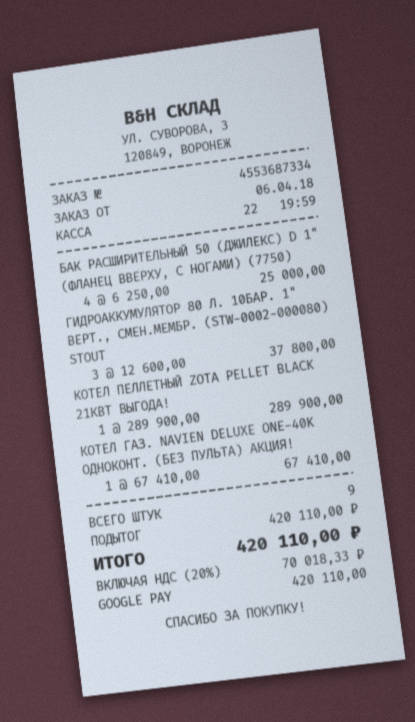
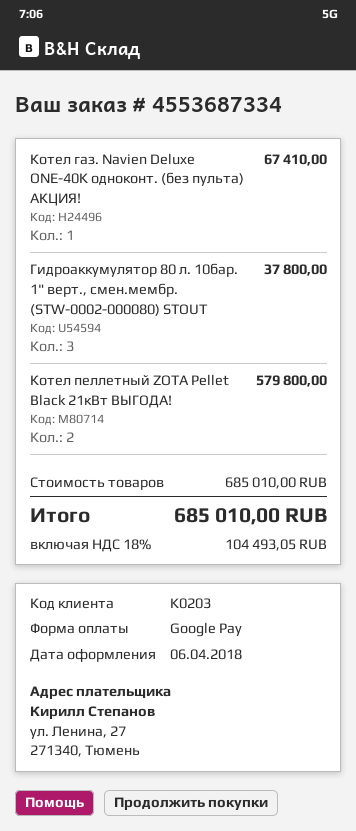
БАК РАСШИРИТЕЛЬНЫЙ 50 (ДЖИЛЕКС) D 1" (ФЛАНЕЦ ВВЕРХУ, С НОГАМИ) (7750): 4 for 25000.00 -> none
КОТЕЛ ПЕЛЛЕТНЫЙ ZOTA PELLET BLACK 21КВТ ВЫГОДА!: 1 for 289900.00 -> 2 for 579800.00
subtotal: 420110.00 -> 685010.00
tax: 20% = 70018.33 -> 18% = 104493.05
total: 420110.00 -> 685010.00

